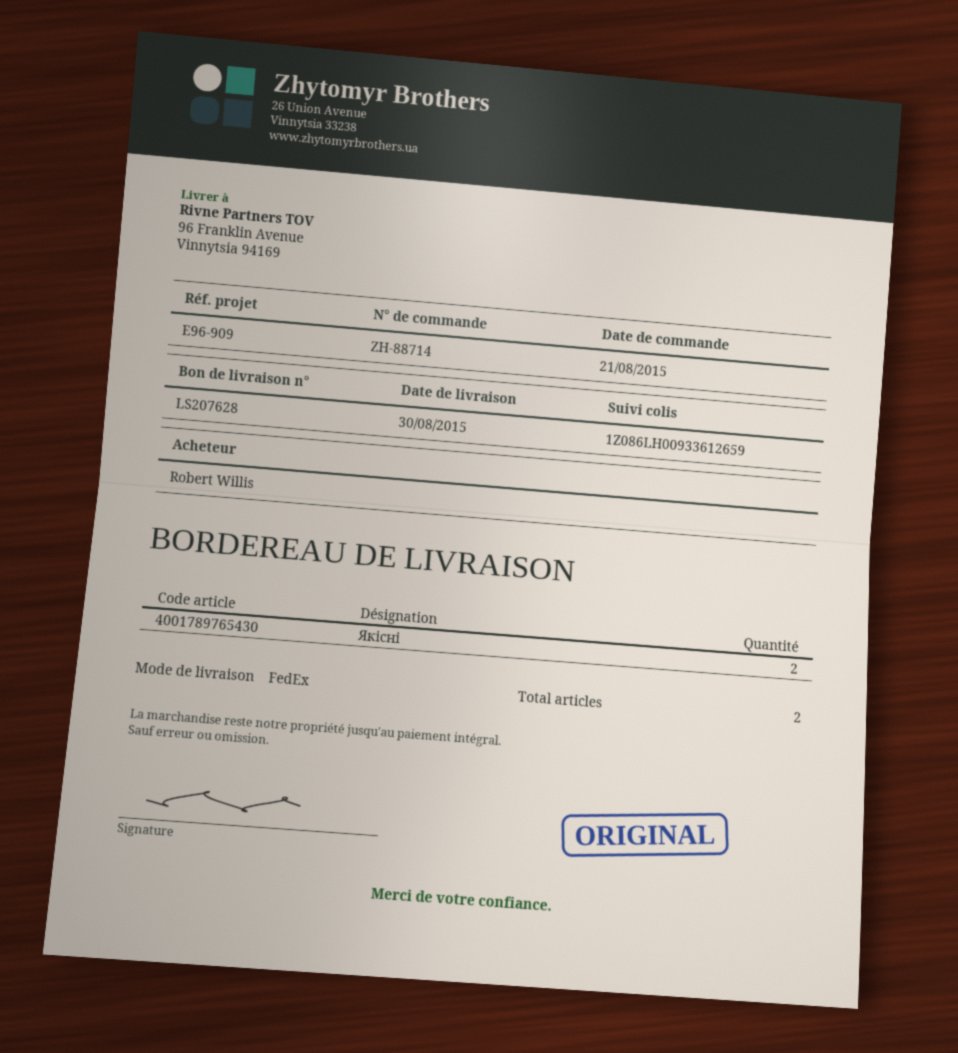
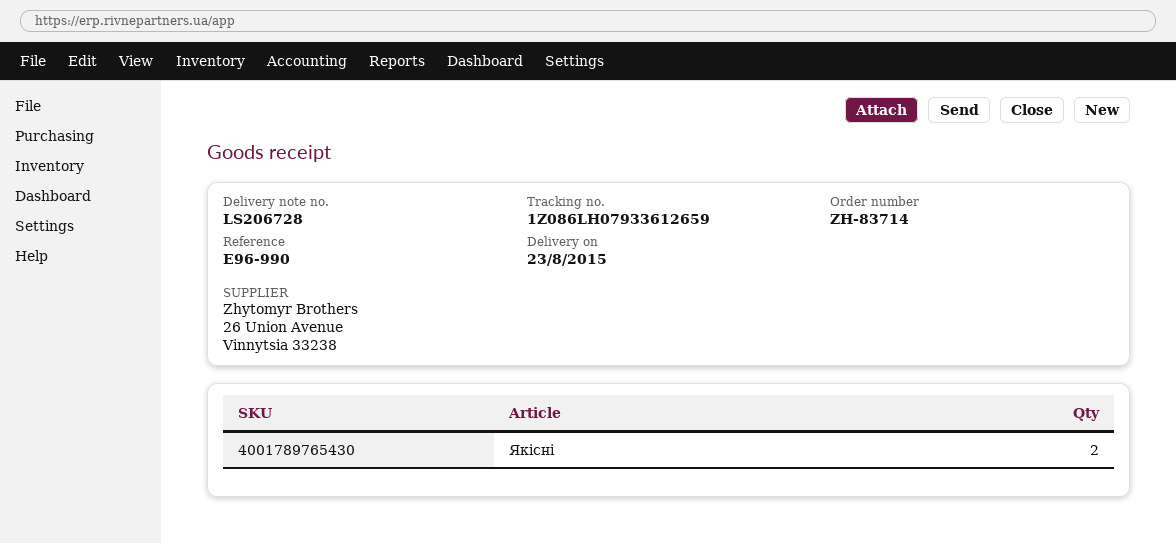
order number: ZH-88714 -> ZH-83714
delivery note number: LS207628 -> LS206728
delivery date: 2015-08-30 -> 2015-08-23
reference: E96-909 -> E96-990
tracking number: 1Z086LH00933612659 -> 1Z086LH07933612659

